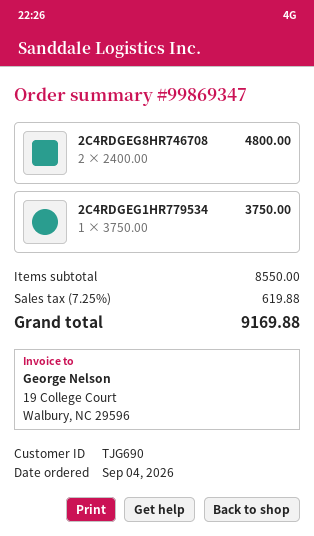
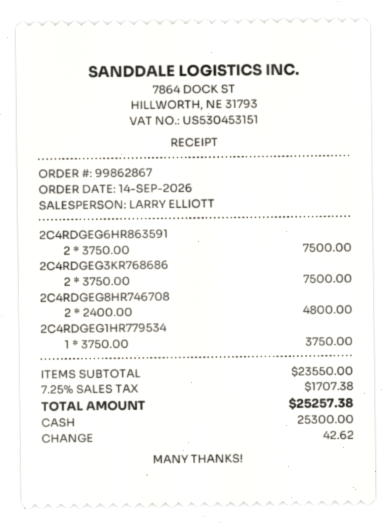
order number: 99869347 -> 99862867
order date: 2026-09-04 -> 2026-09-14
2C4RDGEG6HR863591: none -> 2 x 3750.00 = 7500.00
2C4RDGEG3KR768686: none -> 2 x 3750.00 = 7500.00
subtotal: 8550.00 -> 23550.00
tax: 7.25% = 619.88 -> 7.25% = 1707.38
total: 9169.88 -> 25257.38

